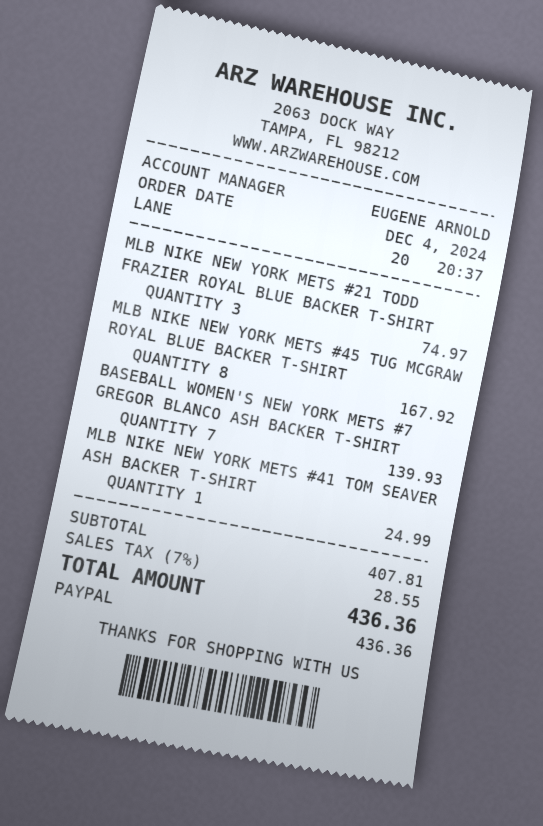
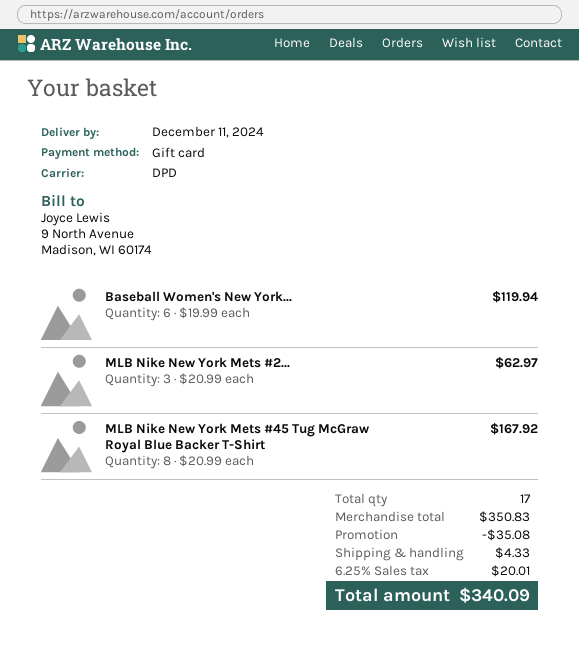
payment method: PayPal -> gift card
MLB NIKE NEW YORK METS #21 TODD FRAZIER ROYAL BLUE BACKER T-SHIRT: 3 for 74.97 -> 3 for 62.97
BASEBALL WOMEN'S NEW YORK METS #7 GREGOR BLANCO ASH BACKER T-SHIRT: 7 for 139.93 -> 6 for 119.94
MLB NIKE NEW YORK METS #41 TOM SEAVER ASH BACKER T-SHIRT: 1 for 24.99 -> none
subtotal: 407.81 -> 350.83
discount: none -> 35.08
shipping: none -> 4.33
tax: 7% = 28.55 -> 6.25% = 20.01
total: 436.36 -> 340.09

